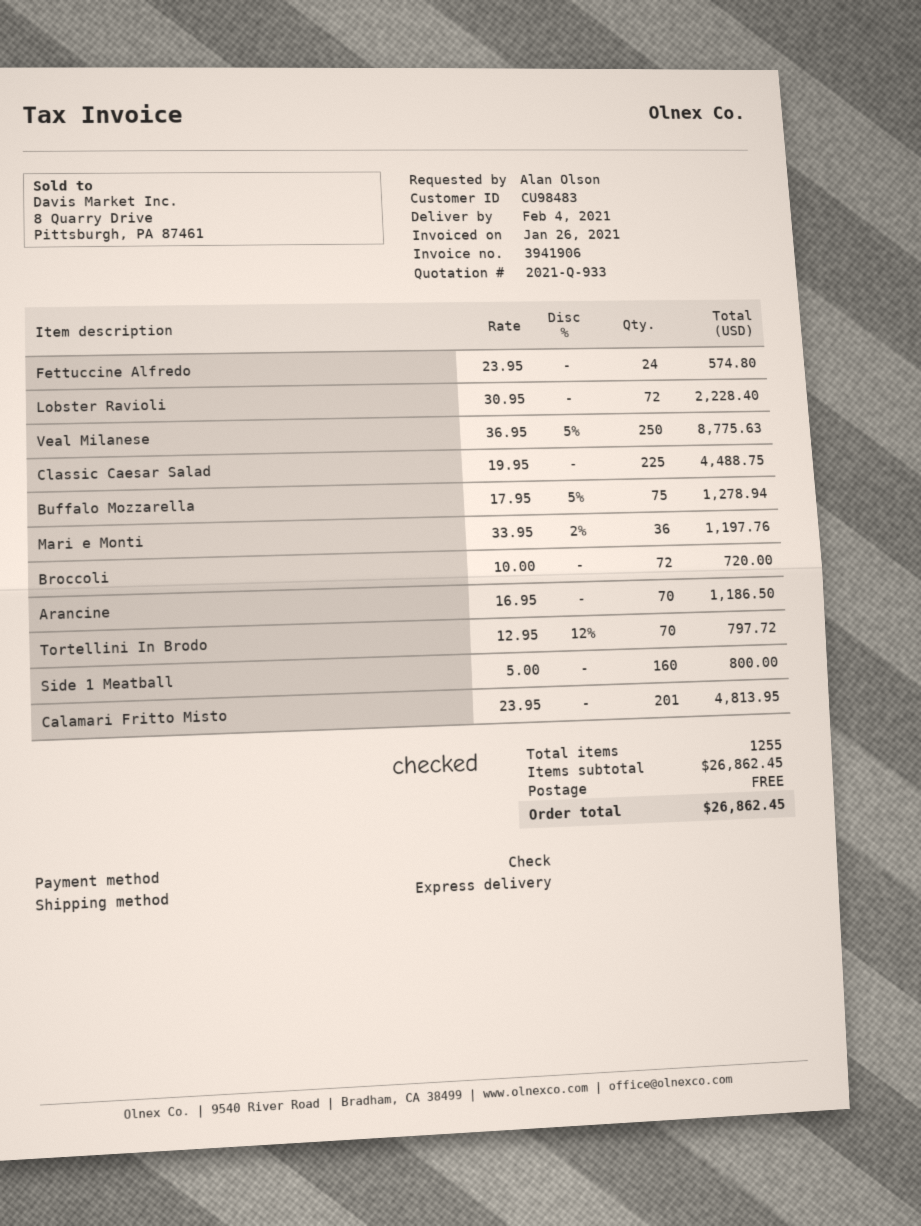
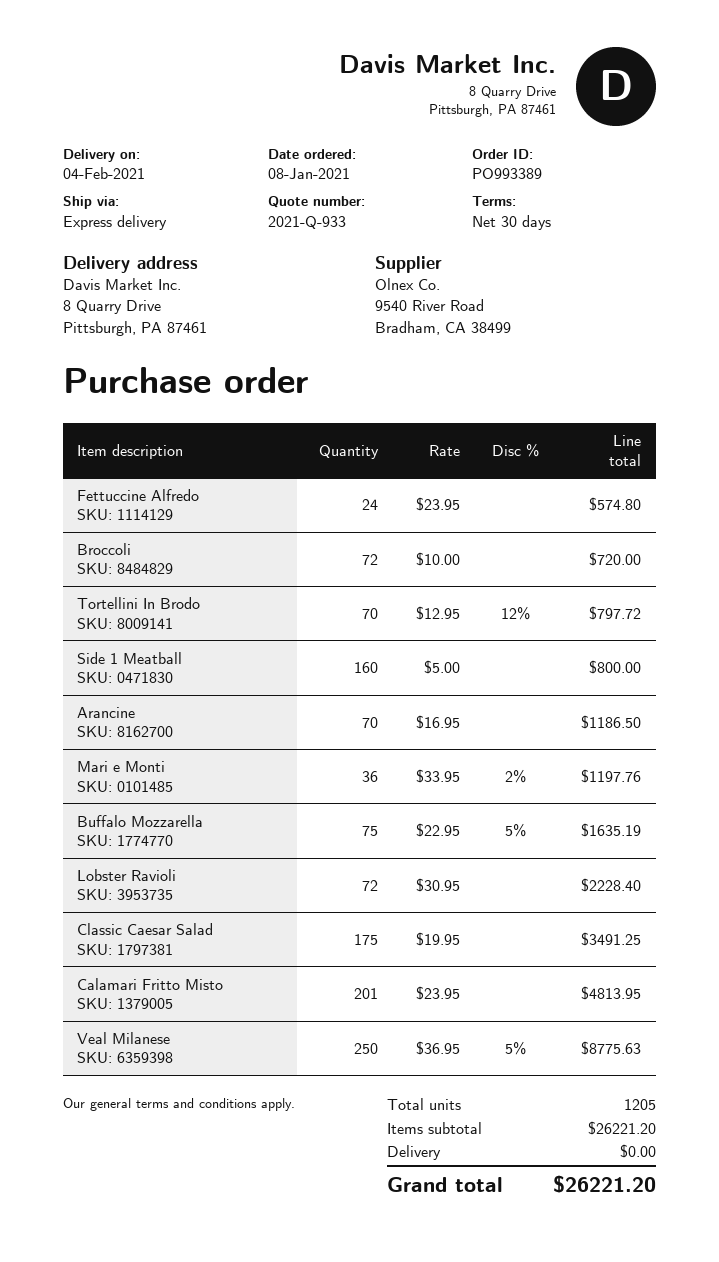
Classic Caesar Salad: 225 x 19.95 = 4488.75 -> 175 x 19.95 = 3491.25
Buffalo Mozzarella: 75 x 17.95 - 5% = 1278.94 -> 75 x 22.95 - 5% = 1635.19
total quantity: 1255 -> 1205
subtotal: 26862.45 -> 26221.20
total: 26862.45 -> 26221.20

